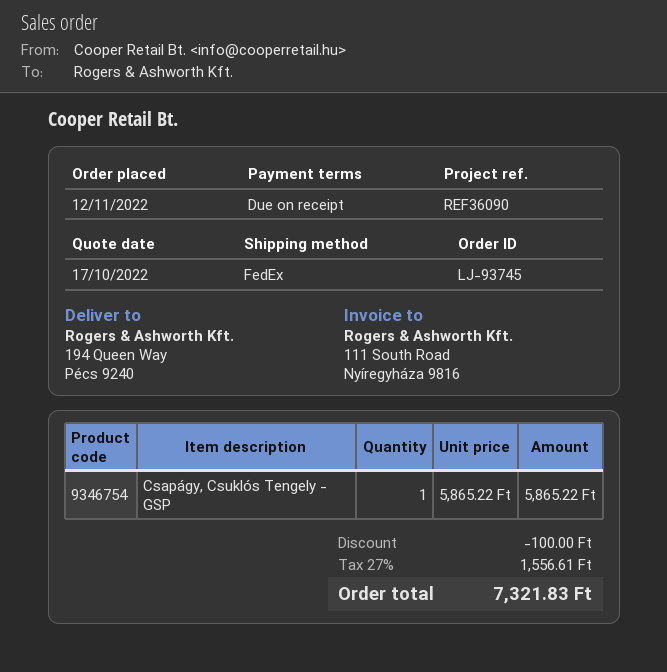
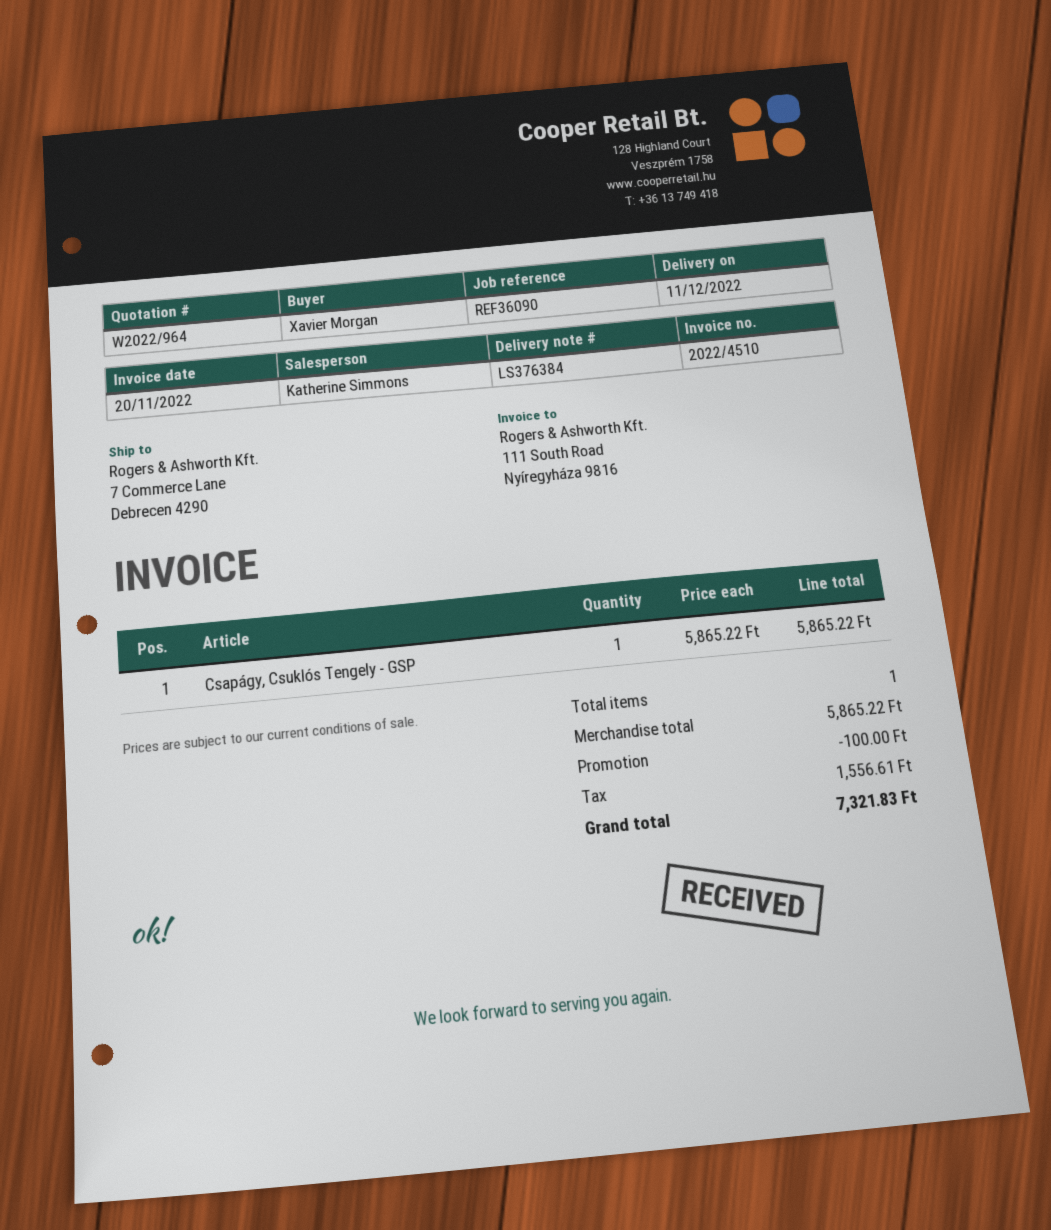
ship to: 194 Queen Way, Pécs 9240 -> 7 Commerce Lane, Debrecen 4290

